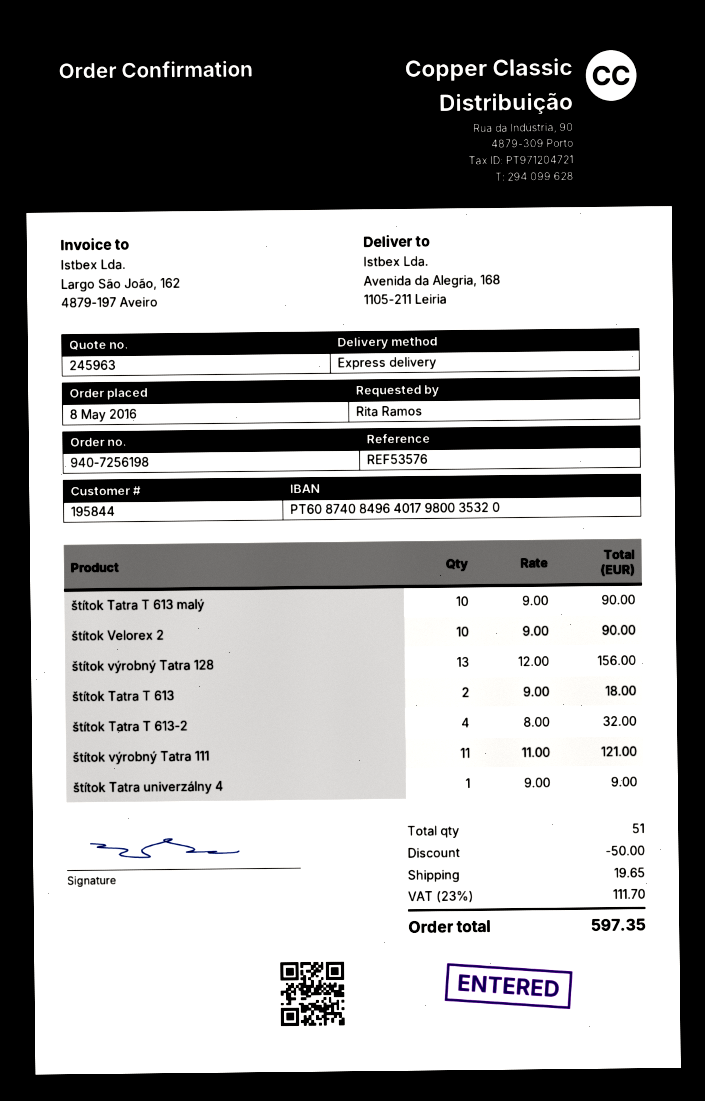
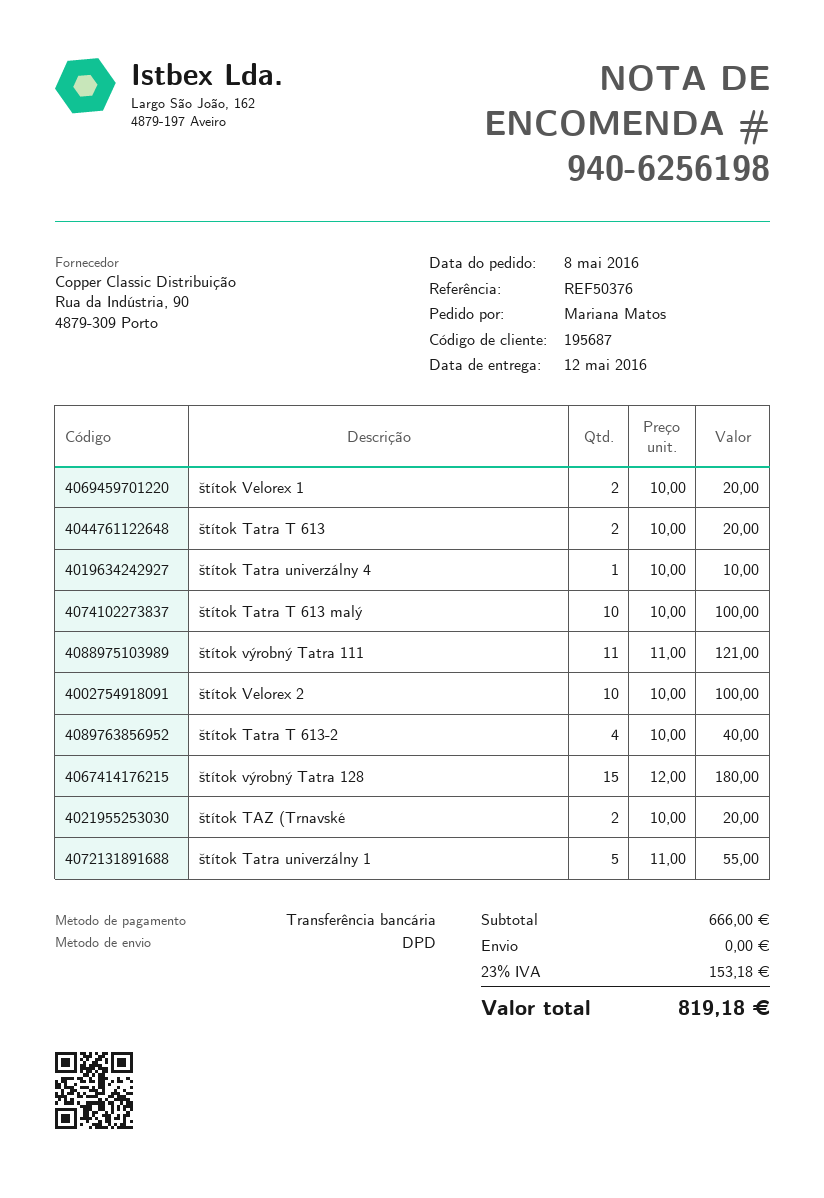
order number: 940-7256198 -> 940-6256198
customer number: 195844 -> 195687
reference: REF53576 -> REF50376
ordered by: Rita Ramos -> Mariana Matos
shipping method: express -> DPD
štítok Tatra T 613 malý: 10 x 9.00 = 90.00 -> 10 x 10.00 = 100.00
štítok Velorex 2: 10 x 9.00 = 90.00 -> 10 x 10.00 = 100.00
štítok výrobný Tatra 128: 13 x 12.00 = 156.00 -> 15 x 12.00 = 180.00
štítok Tatra T 613: 2 x 9.00 = 18.00 -> 2 x 10.00 = 20.00
štítok Tatra T 613-2: 4 x 8.00 = 32.00 -> 4 x 10.00 = 40.00
štítok Tatra univerzálny 4: 1 x 9.00 = 9.00 -> 1 x 10.00 = 10.00
štítok Velorex 1: none -> 2 x 10.00 = 20.00
štítok TAZ (Trnavské: none -> 2 x 10.00 = 20.00
štítok Tatra univerzálny 1: none -> 5 x 11.00 = 55.00
discount: 50.00 -> none
shipping: 19.65 -> 0.00
tax: 23% = 111.70 -> 23% = 153.18
total: 597.35 -> 819.18

